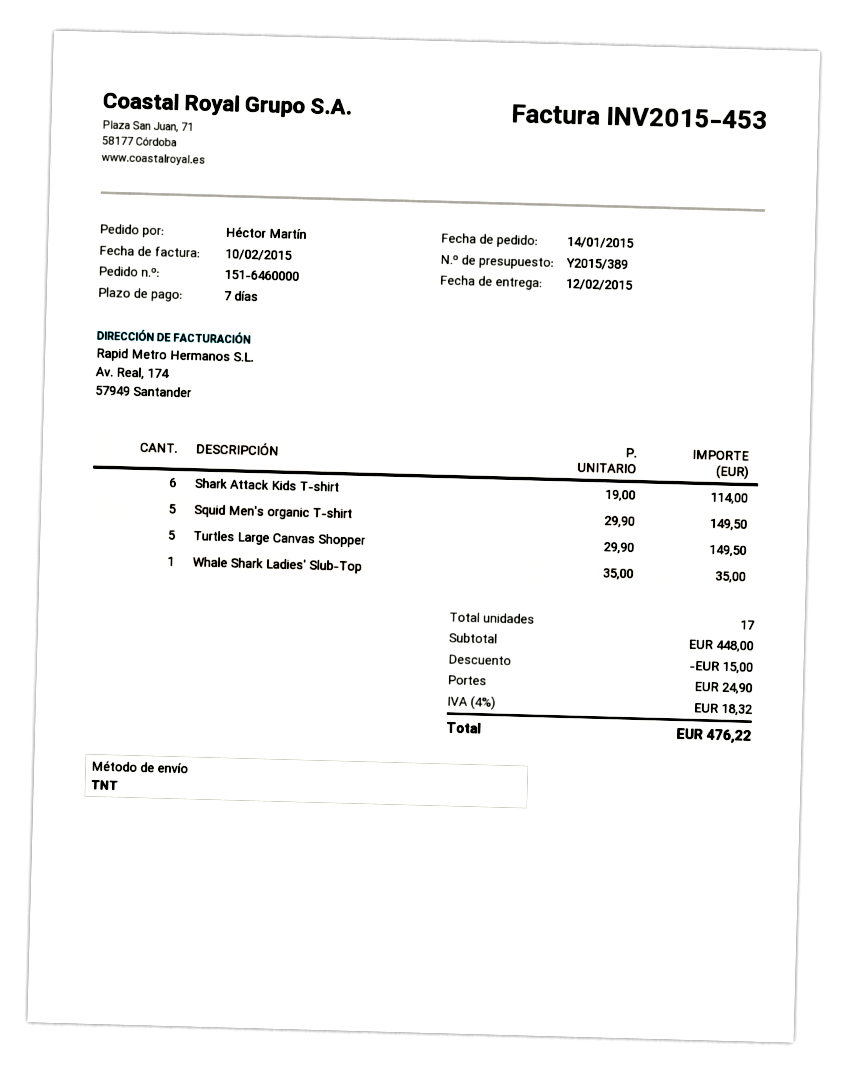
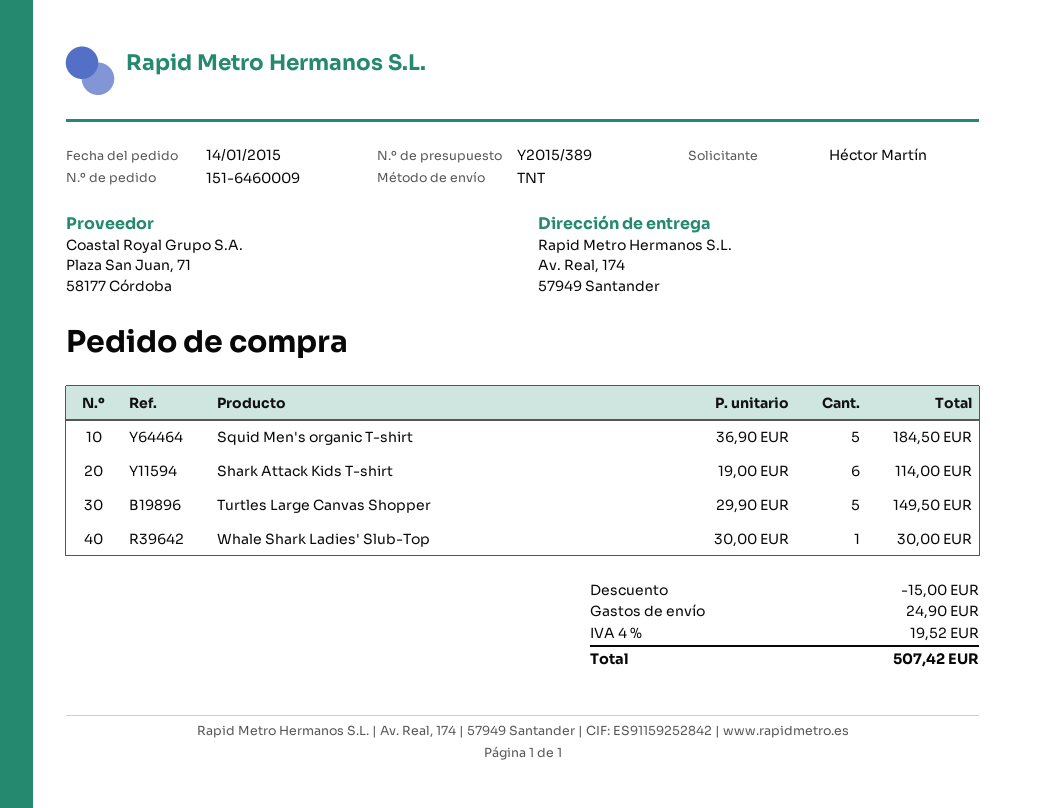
order number: 151-6460000 -> 151-6460009
Squid Men's organic T-shirt: 5 x 29.90 = 149.50 -> 5 x 36.90 = 184.50
Whale Shark Ladies' Slub-Top: 1 x 35.00 = 35.00 -> 1 x 30.00 = 30.00
tax: 4% = 18.32 -> 4% = 19.52
total: 476.22 -> 507.42

